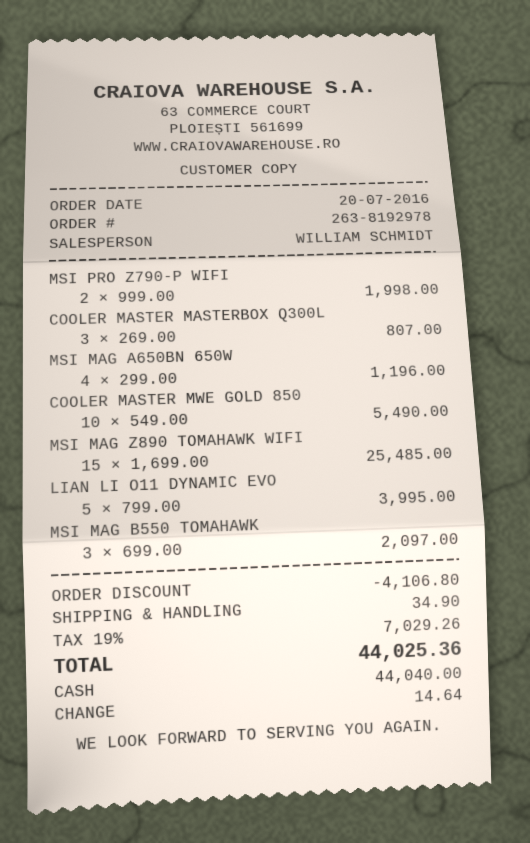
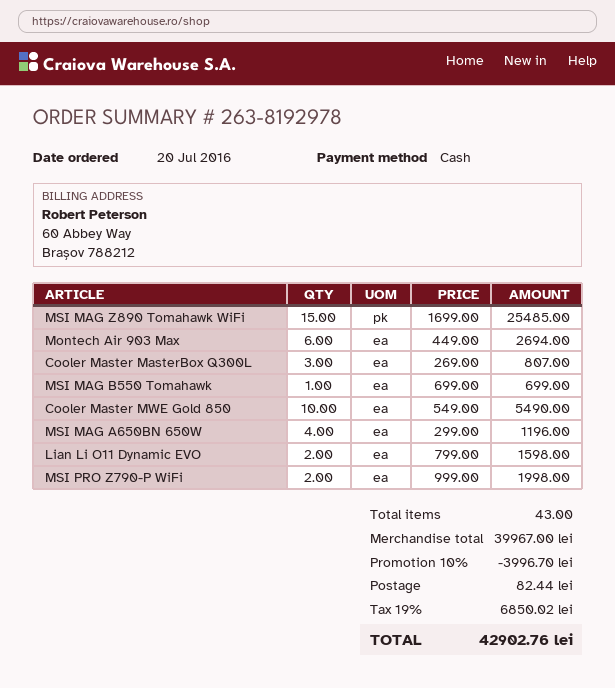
LIAN LI O11 DYNAMIC EVO: 5 x 799.00 = 3995.00 -> 2 x 799.00 = 1598.00
MSI MAG B550 TOMAHAWK: 3 x 699.00 = 2097.00 -> 1 x 699.00 = 699.00
Montech Air 903 Max: none -> 6 x 449.00 = 2694.00
discount: 4106.80 -> 3996.70
shipping: 34.90 -> 82.44
tax: 19% = 7029.26 -> 19% = 6850.02
total: 44025.36 -> 42902.76

